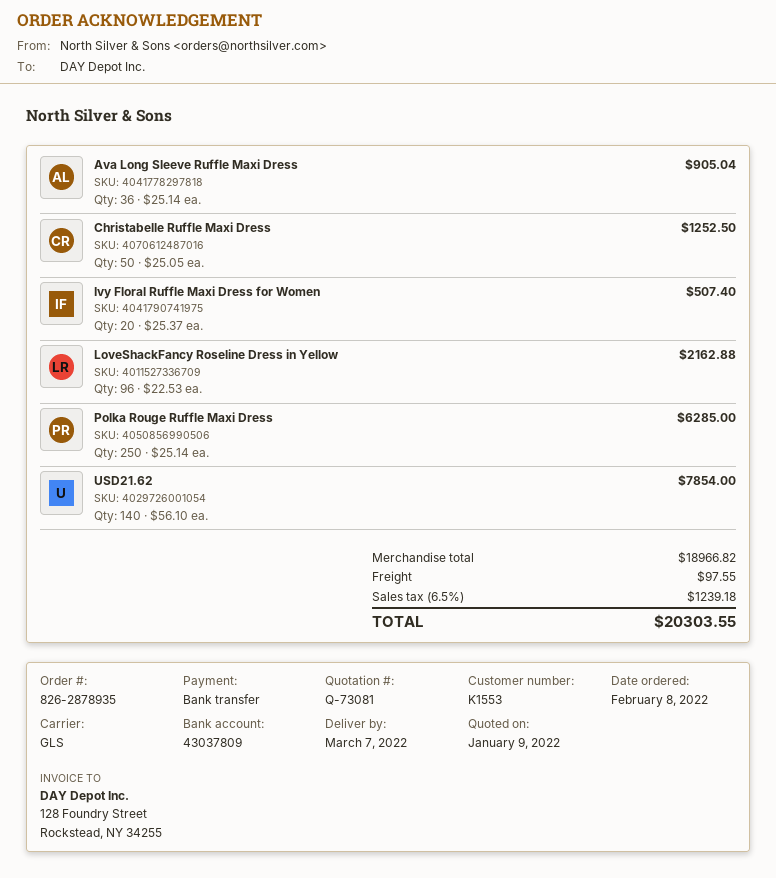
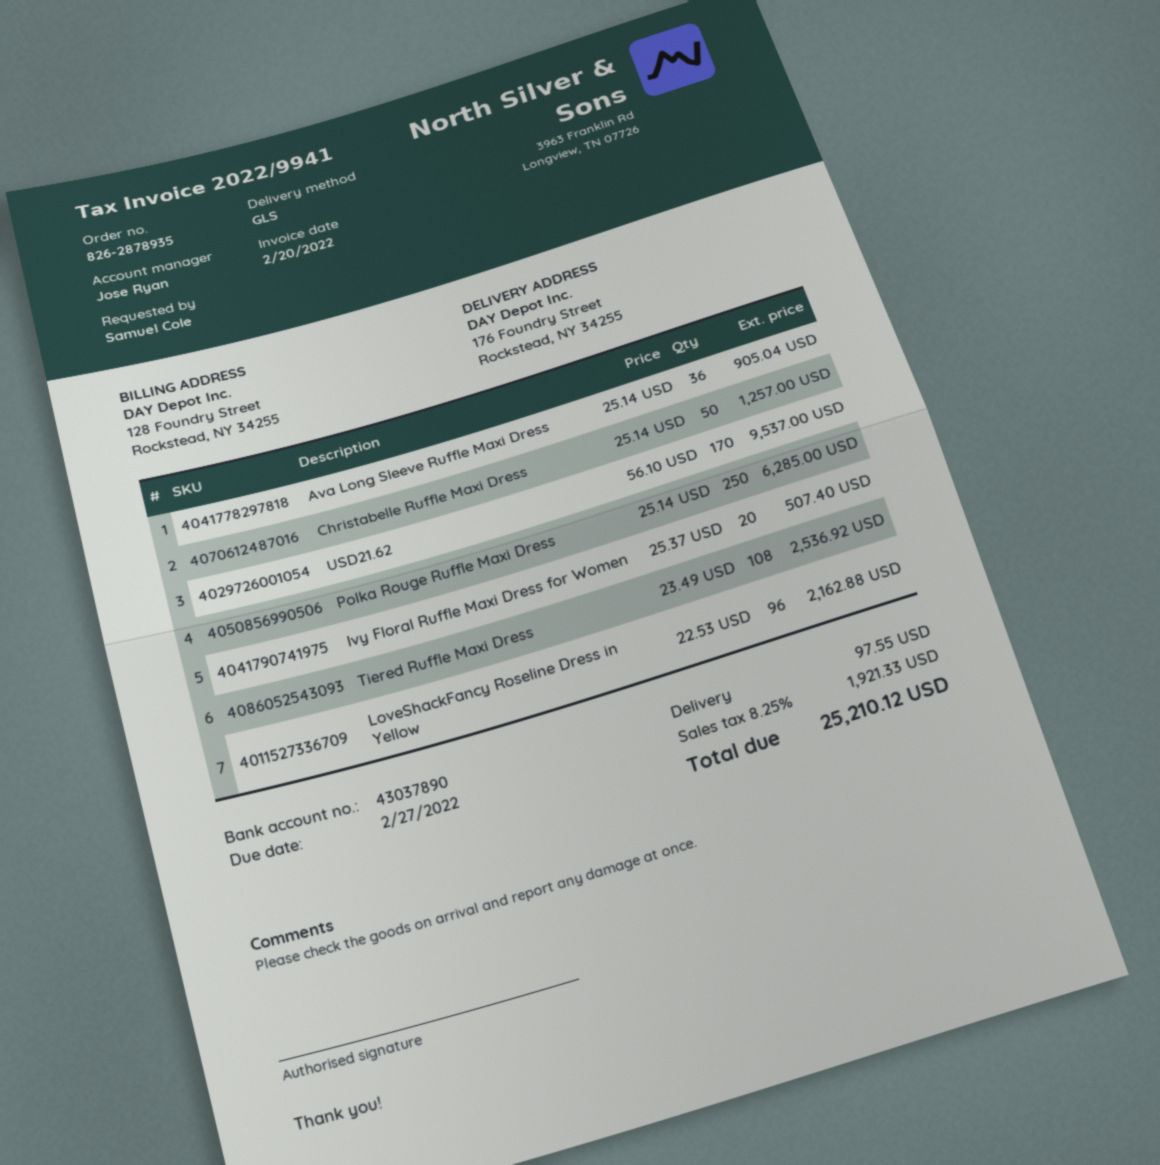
bank account: 43037809 -> 43037890
Christabelle Ruffle Maxi Dress: 50 x 25.05 = 1252.50 -> 50 x 25.14 = 1257.00
USD21.62: 140 x 56.10 = 7854.00 -> 170 x 56.10 = 9537.00
Tiered Ruffle Maxi Dress: none -> 108 x 23.49 = 2536.92
tax: 6.5% = 1239.18 -> 8.25% = 1921.33
total: 20303.55 -> 25210.12

